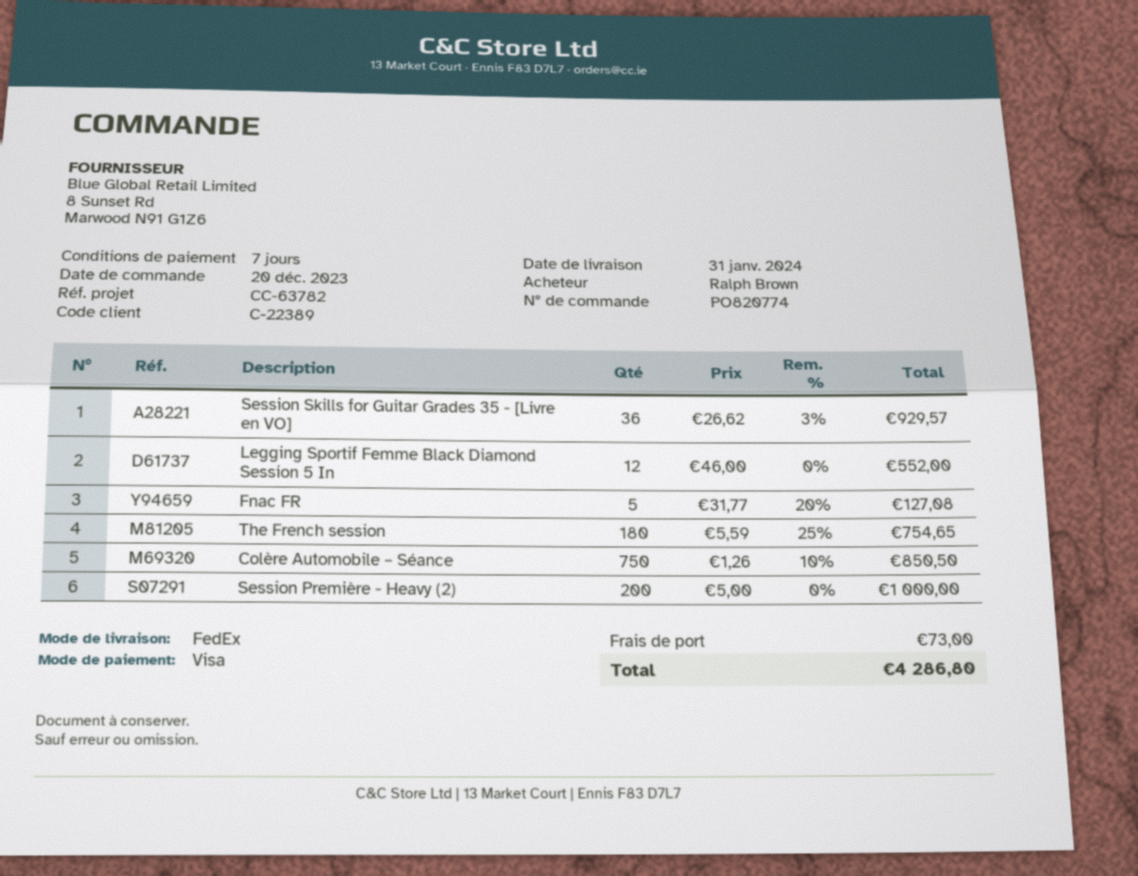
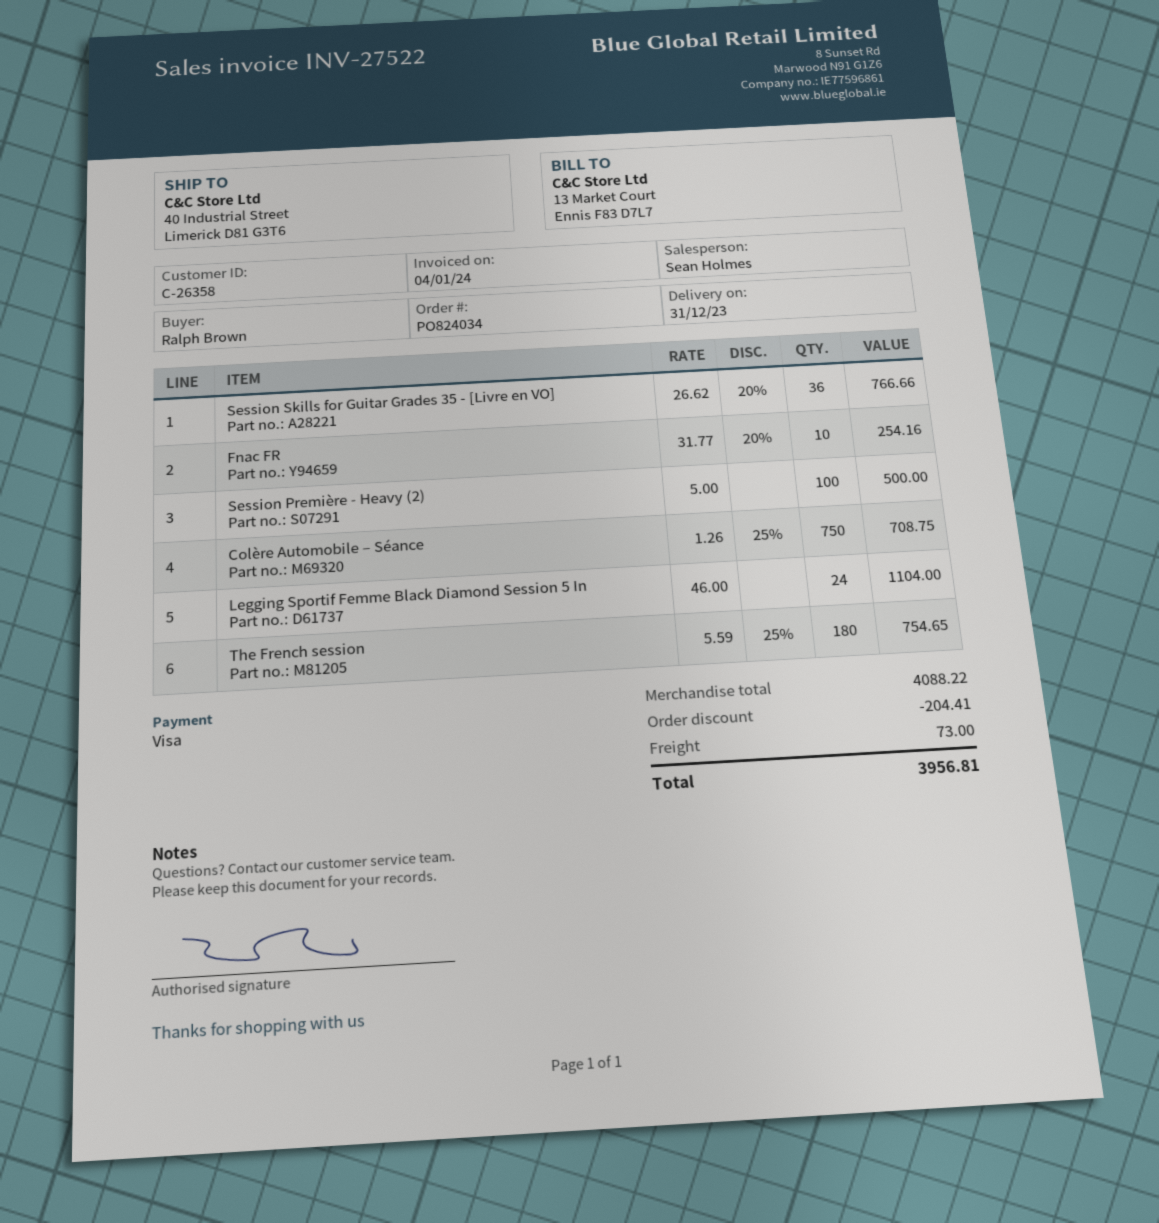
order number: PO820774 -> PO824034
delivery date: 2024-01-31 -> 2023-12-31
customer number: C-22389 -> C-26358
Session Skills for Guitar Grades 35 - [Livre en VO]: 36 x 26.62 - 3% = 929.57 -> 36 x 26.62 - 20% = 766.66
Legging Sportif Femme Black Diamond Session 5 In: 12 x 46.00 = 552.00 -> 24 x 46.00 = 1104.00
Fnac FR: 5 x 31.77 - 20% = 127.08 -> 10 x 31.77 - 20% = 254.16
Colère Automobile – Séance: 750 x 1.26 - 10% = 850.50 -> 750 x 1.26 - 25% = 708.75
Session Première - Heavy (2): 200 x 5.00 = 1000.00 -> 100 x 5.00 = 500.00
discount: none -> 204.41
total: 4286.80 -> 3956.81

